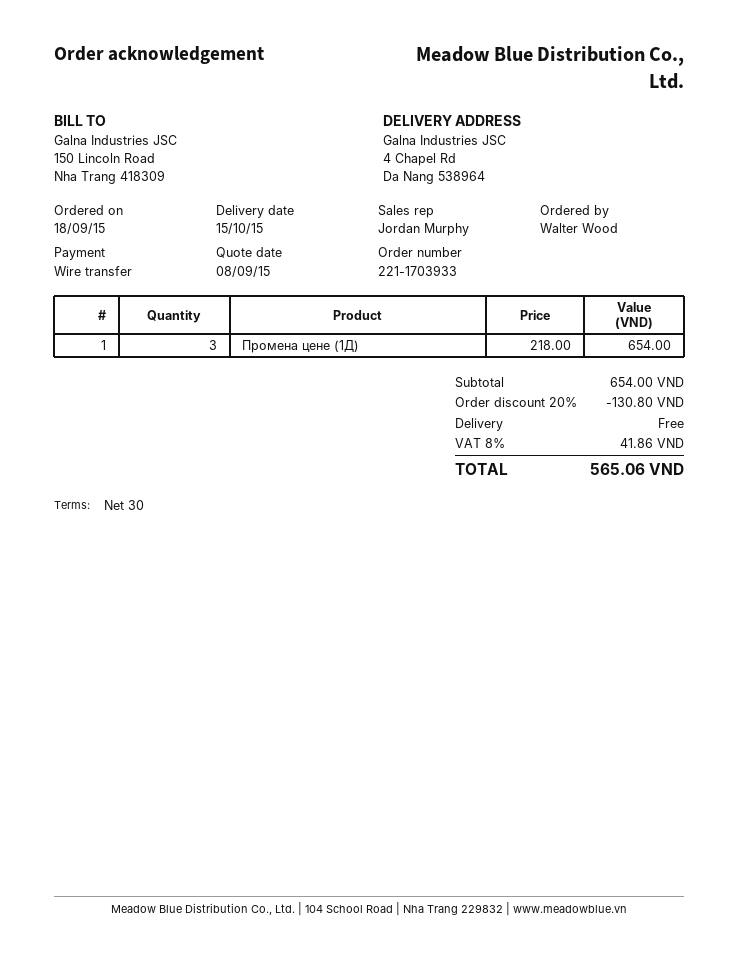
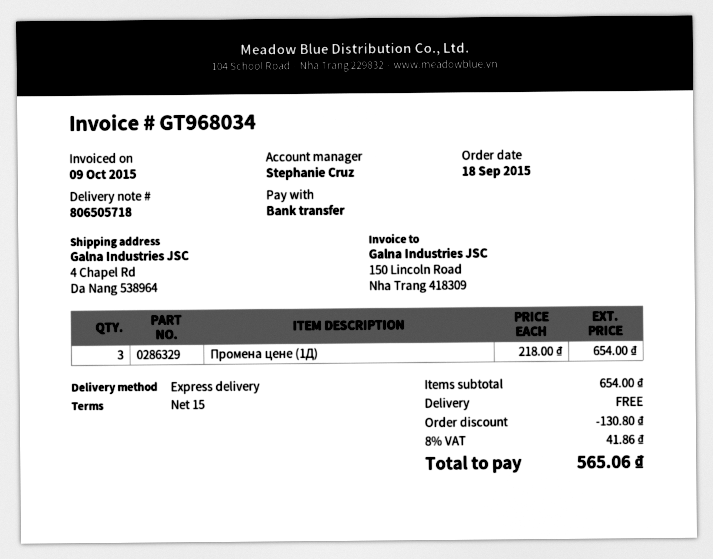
payment terms: 30 days -> 15 days
sales rep: Jordan Murphy -> Stephanie Cruz

